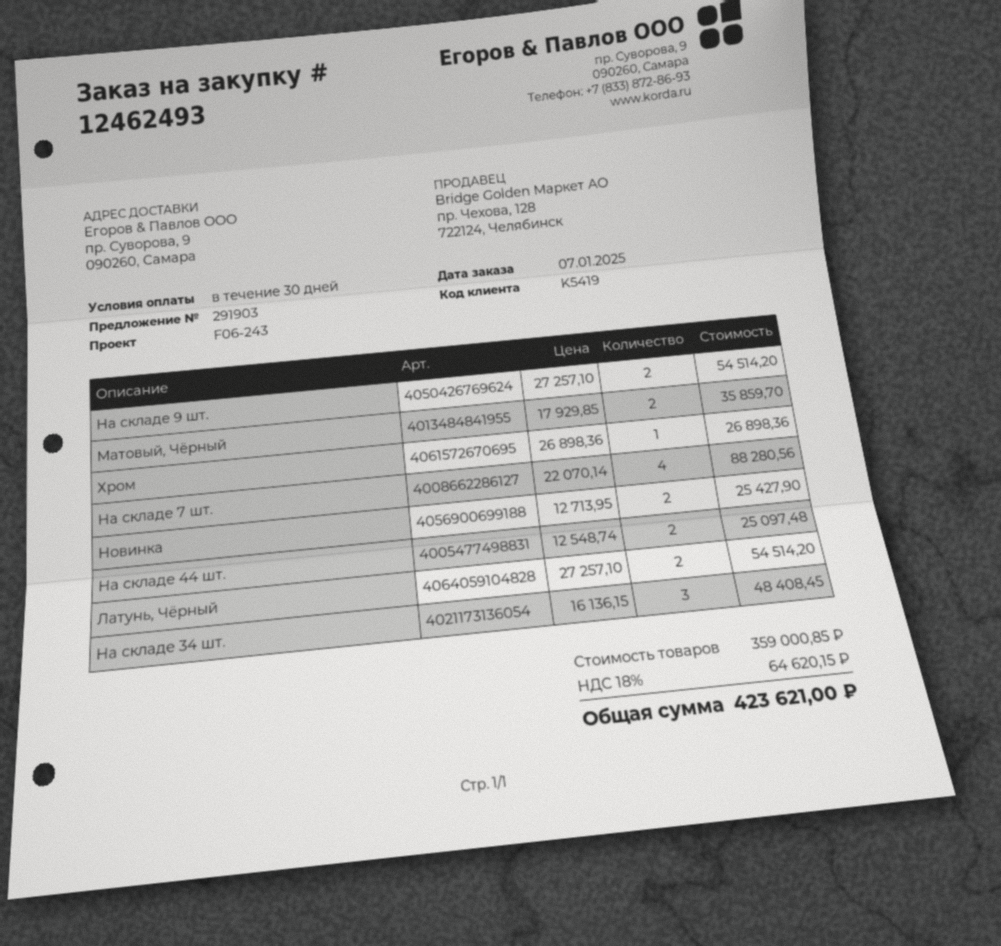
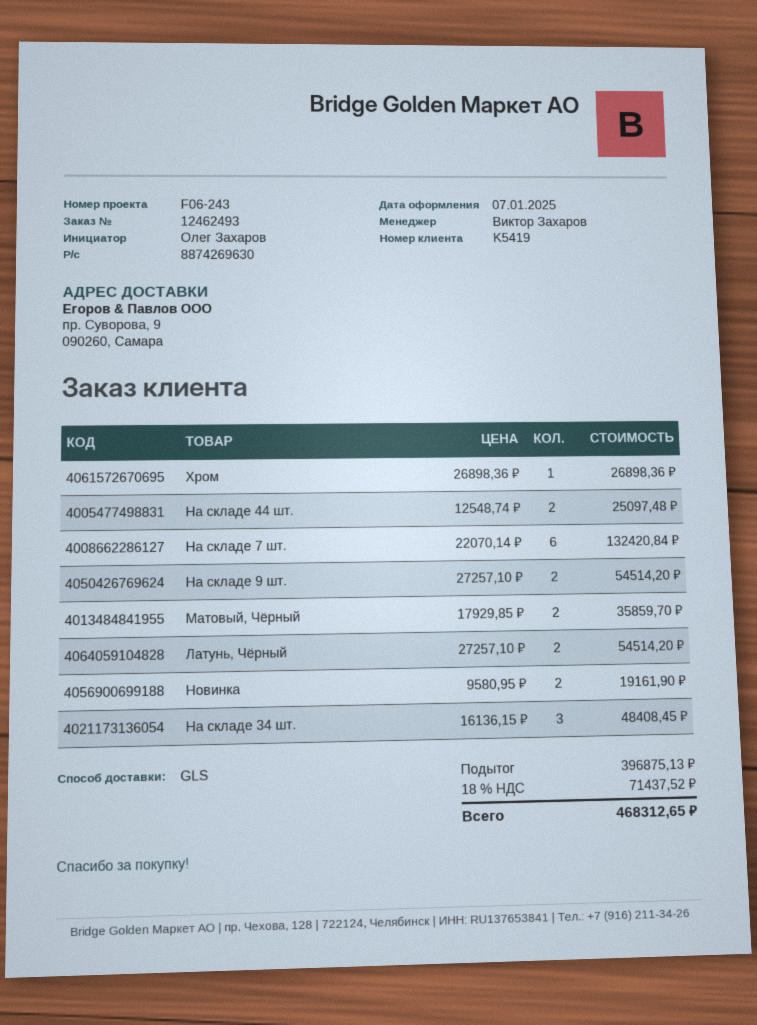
На складе 7 шт.: 4 x 22070.14 = 88280.56 -> 6 x 22070.14 = 132420.84
Новинка: 2 x 12713.95 = 25427.90 -> 2 x 9580.95 = 19161.90
subtotal: 359000.85 -> 396875.13
tax: 18% = 64620.15 -> 18% = 71437.52
total: 423621.00 -> 468312.65

